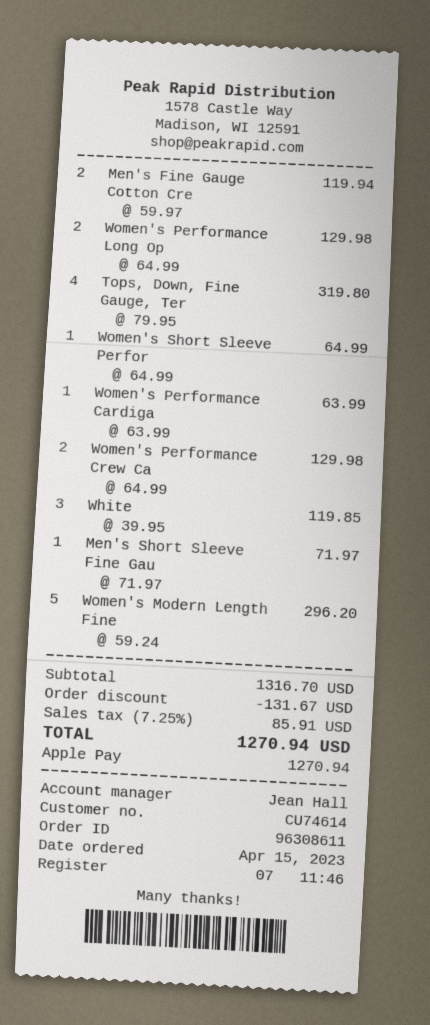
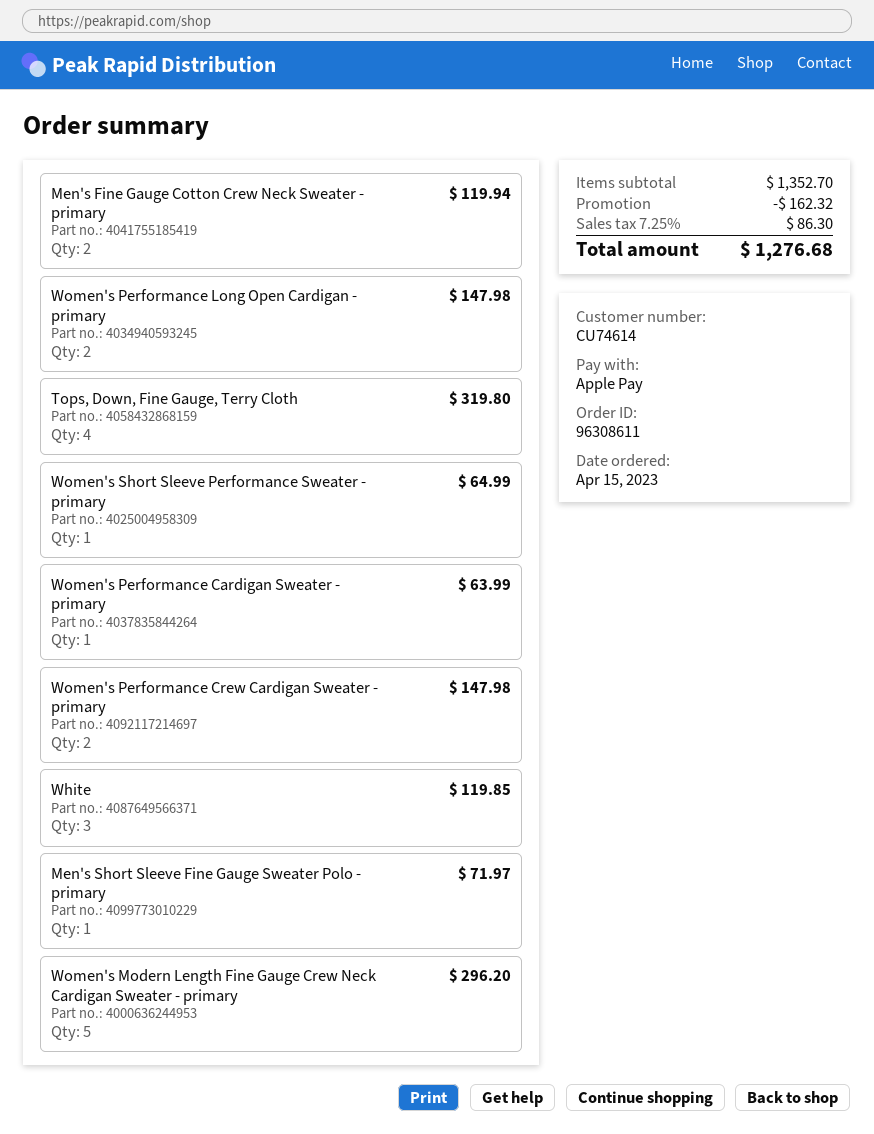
Women's Performance Long Op: 2 for 129.98 -> 2 for 147.98
Women's Performance Crew Ca: 2 for 129.98 -> 2 for 147.98
subtotal: 1316.70 -> 1352.70
discount: 131.67 -> 162.32
tax: 7.25% = 85.91 -> 7.25% = 86.30
total: 1270.94 -> 1276.68

